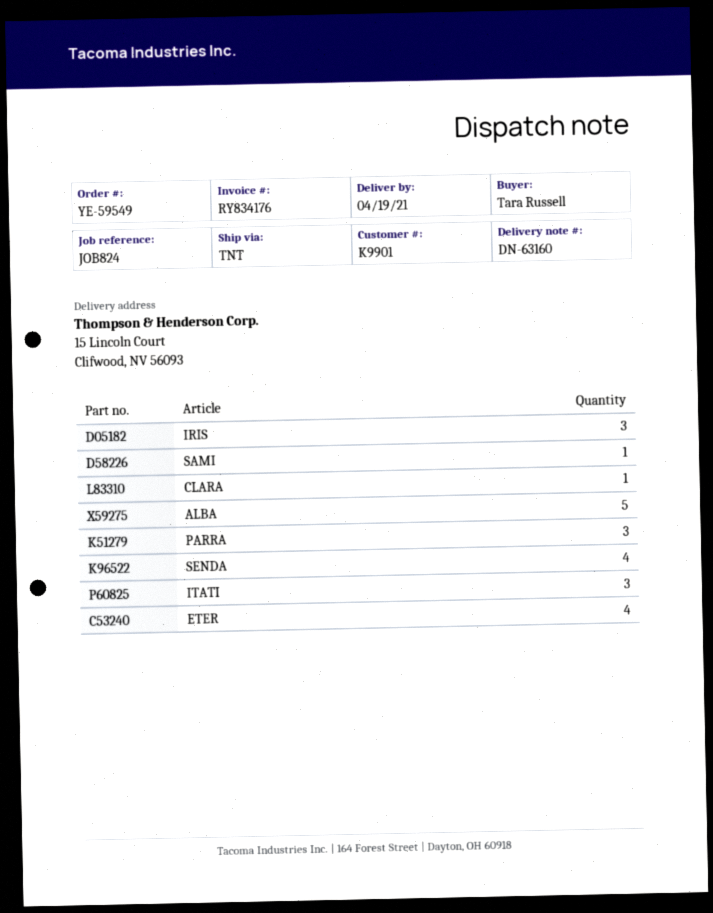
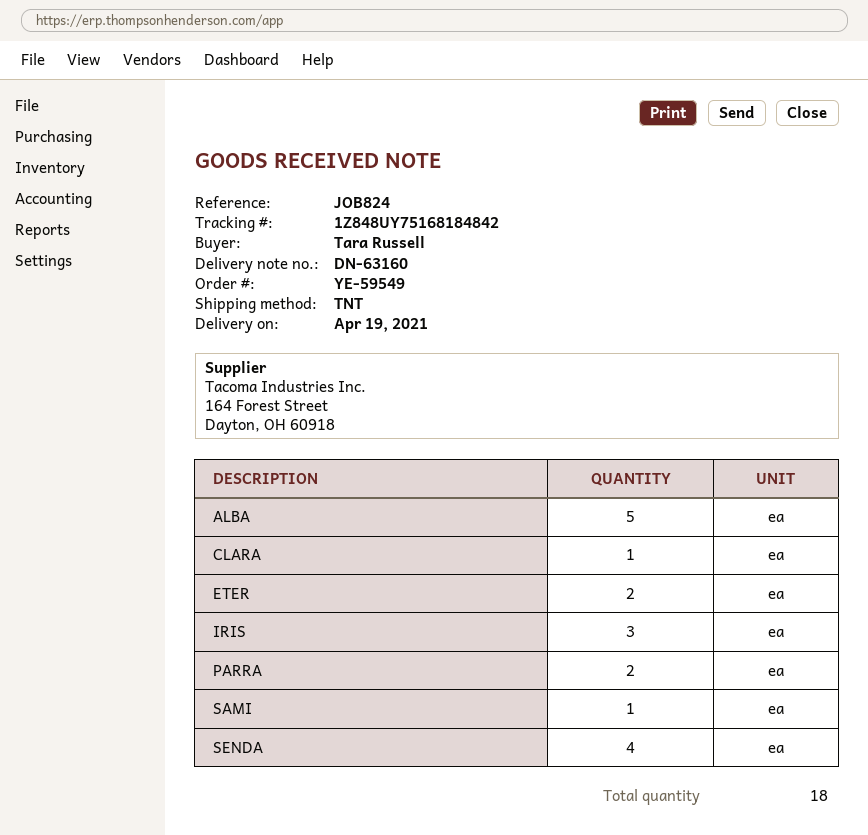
PARRA: 3 -> 2
ITATI: 3 -> none
ETER: 4 -> 2

